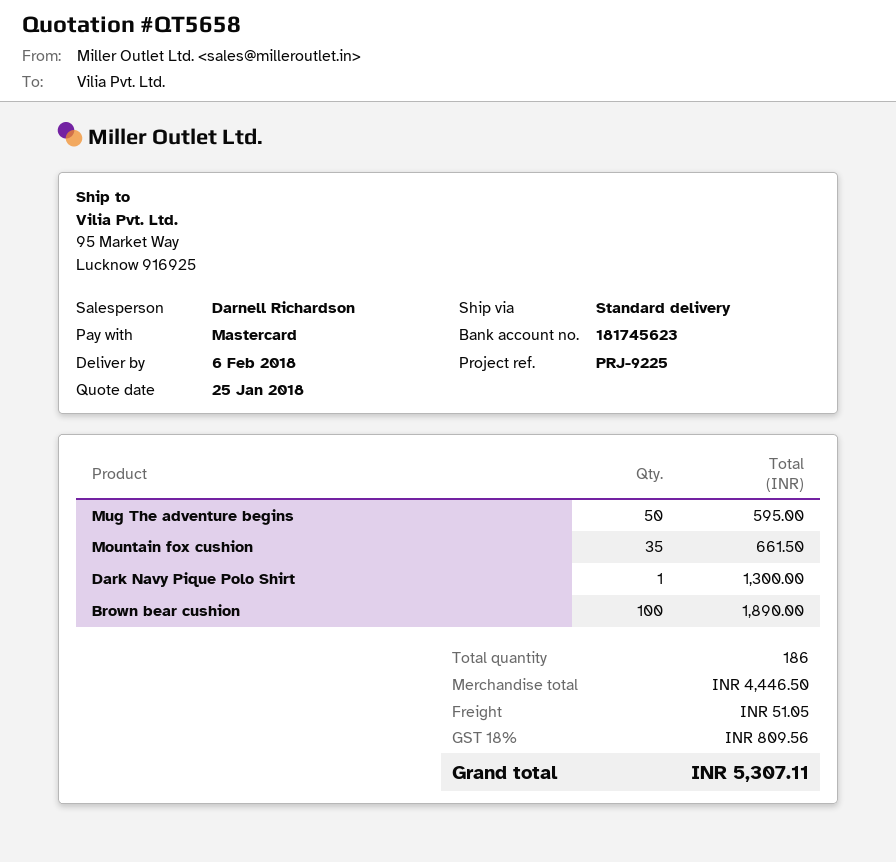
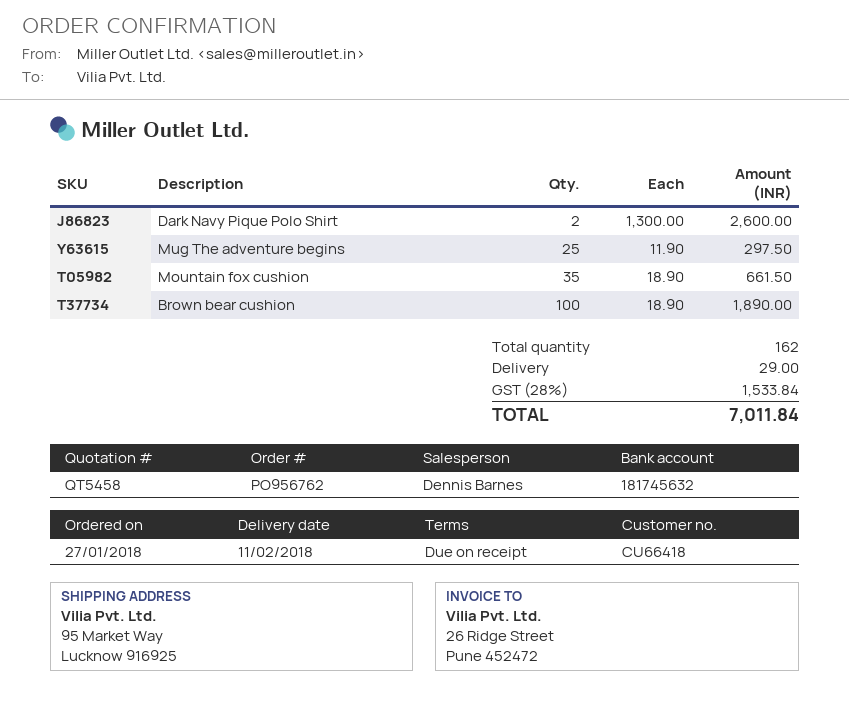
quote number: QT5658 -> QT5458
delivery date: 2018-02-06 -> 2018-02-11
sales rep: Darnell Richardson -> Dennis Barnes
bank account: 181745623 -> 181745632
Mug The adventure begins: 50 for 595.00 -> 25 for 297.50
Dark Navy Pique Polo Shirt: 1 for 1300.00 -> 2 for 2600.00
total quantity: 186 -> 162
shipping: 51.05 -> 29.00
tax: 18% = 809.56 -> 28% = 1533.84
total: 5307.11 -> 7011.84

